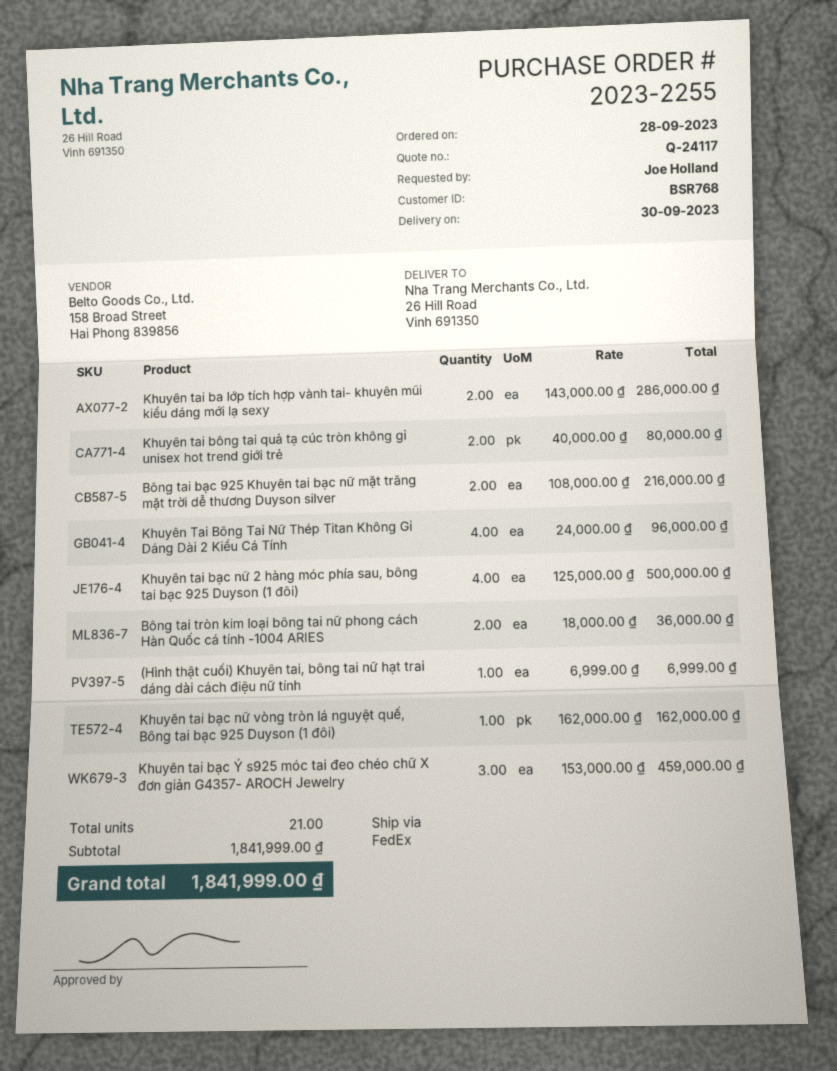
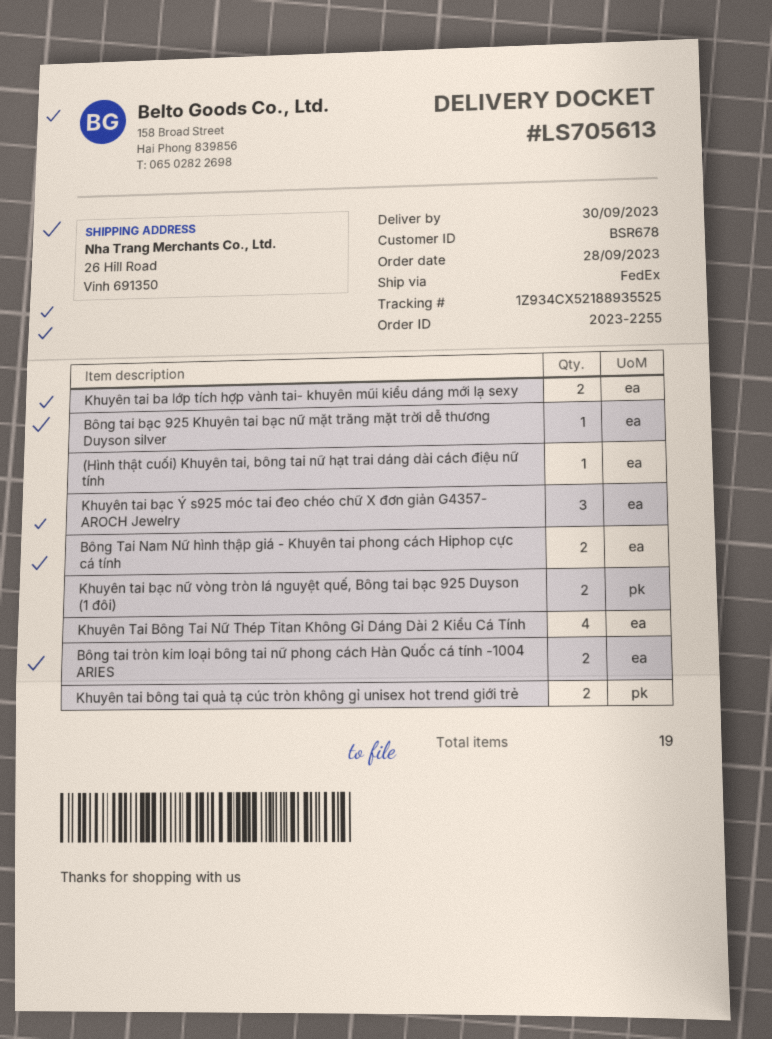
customer number: BSR768 -> BSR678
Bông tai bạc 925 Khuyên tai bạc nữ mặt trăng mặt trời dễ thương Duyson silver: 2 -> 1
Khuyên tai bạc nữ 2 hàng móc phía sau, bông tai bạc 925 Duyson (1 đôi): 4 -> none
Khuyên tai bạc nữ vòng tròn lá nguyệt quế, Bông tai bạc 925 Duyson (1 đôi): 1 -> 2
Bông Tai Nam Nữ hình thập giá - Khuyên tai phong cách Hiphop cực cá tính: none -> 2
total quantity: 21 -> 19

